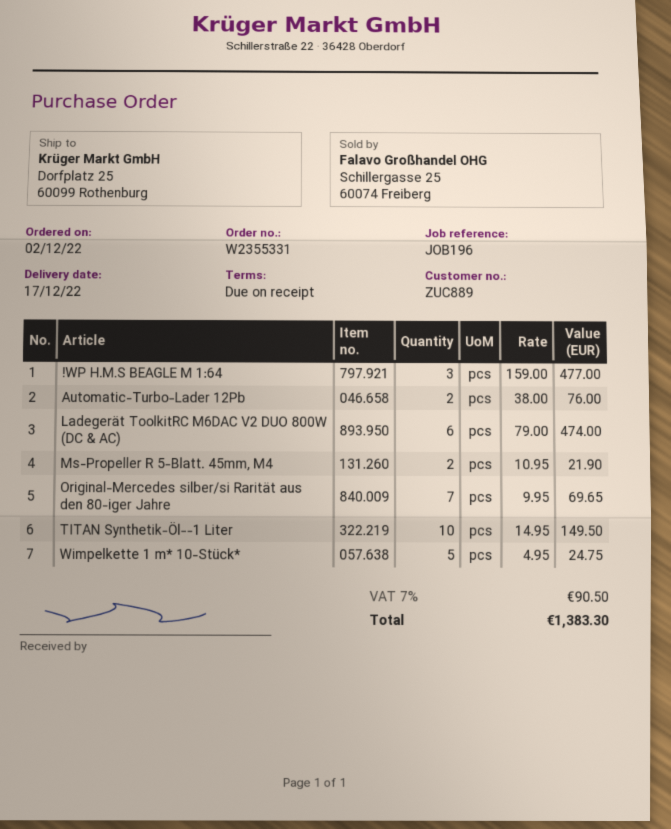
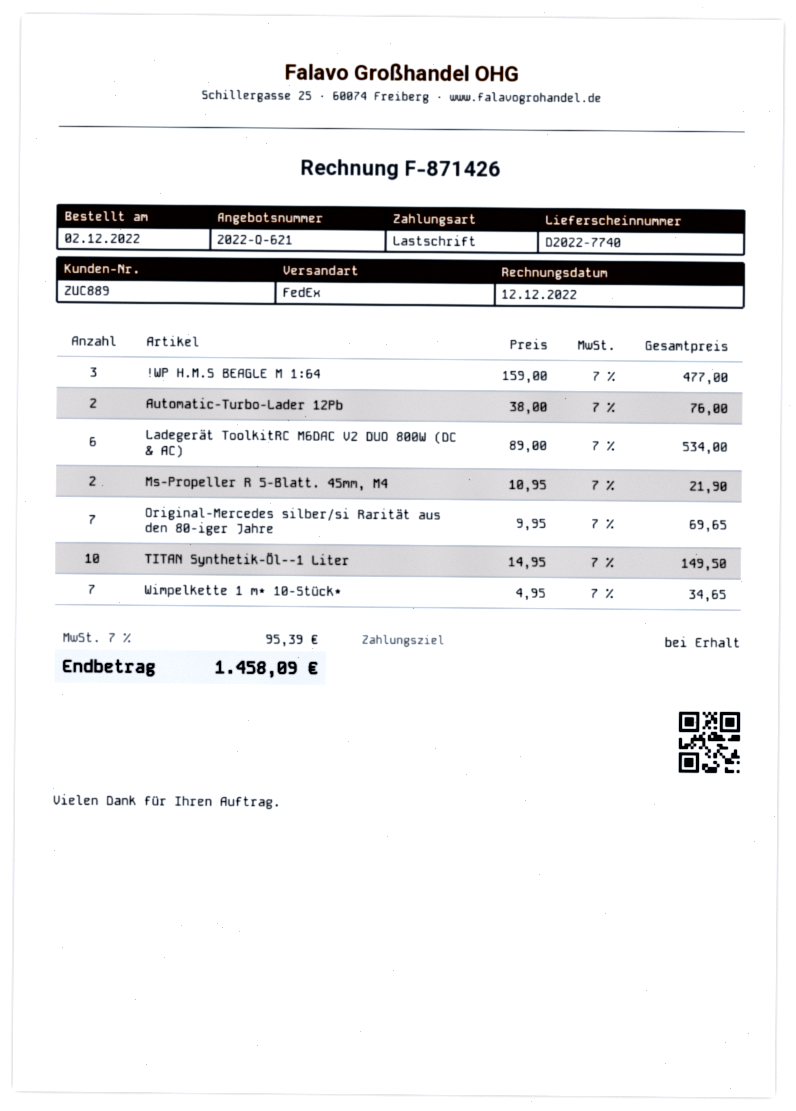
Ladegerät ToolkitRC M6DAC V2 DUO 800W (DC & AC): 6 x 79.00 = 474.00 -> 6 x 89.00 = 534.00
Wimpelkette 1 m* 10-Stück*: 5 x 4.95 = 24.75 -> 7 x 4.95 = 34.65
tax: 7% = 90.50 -> 7% = 95.39
total: 1383.30 -> 1458.09

